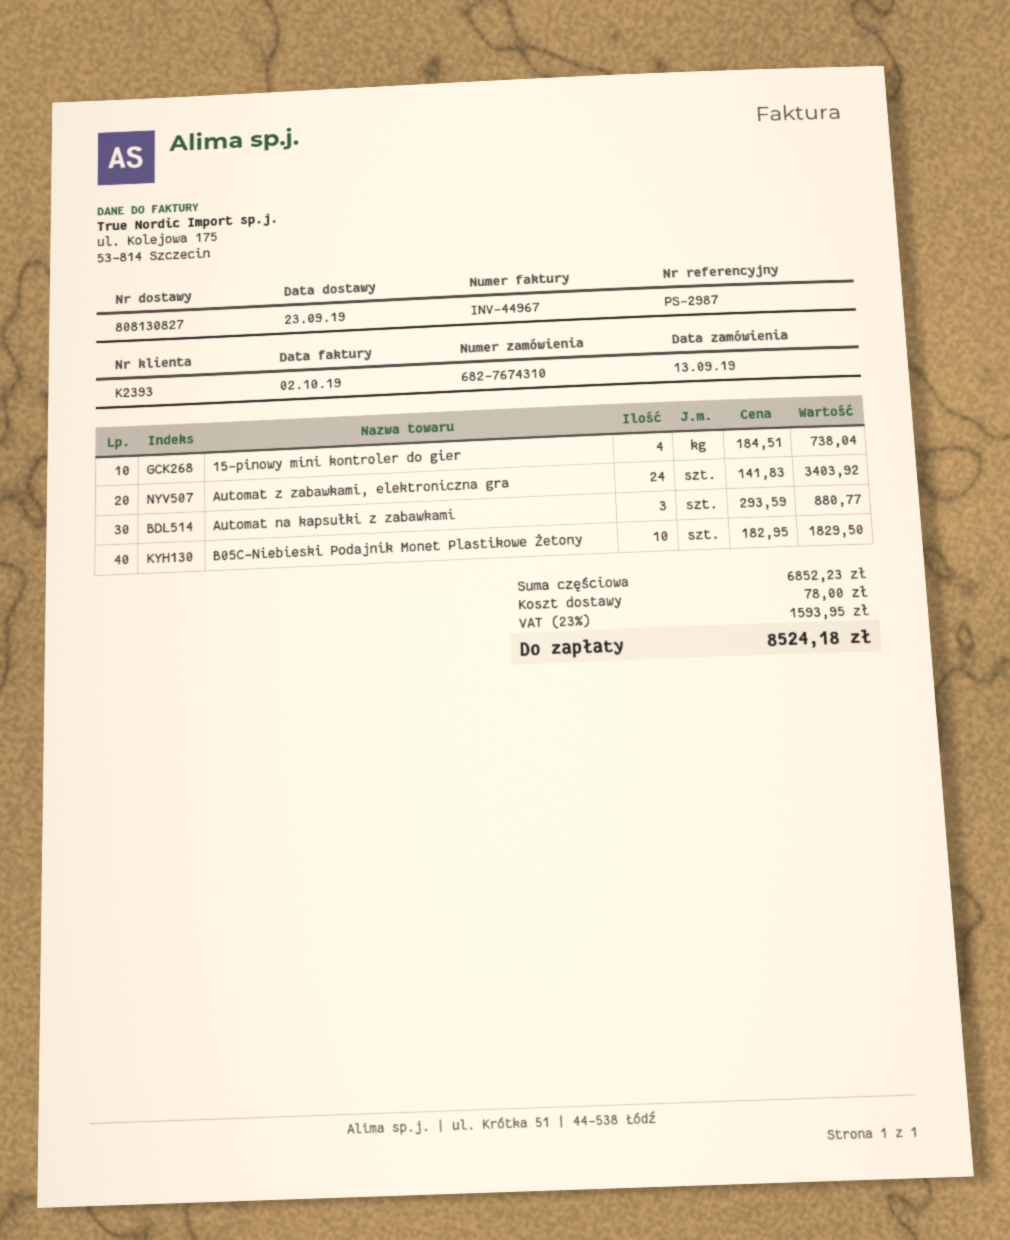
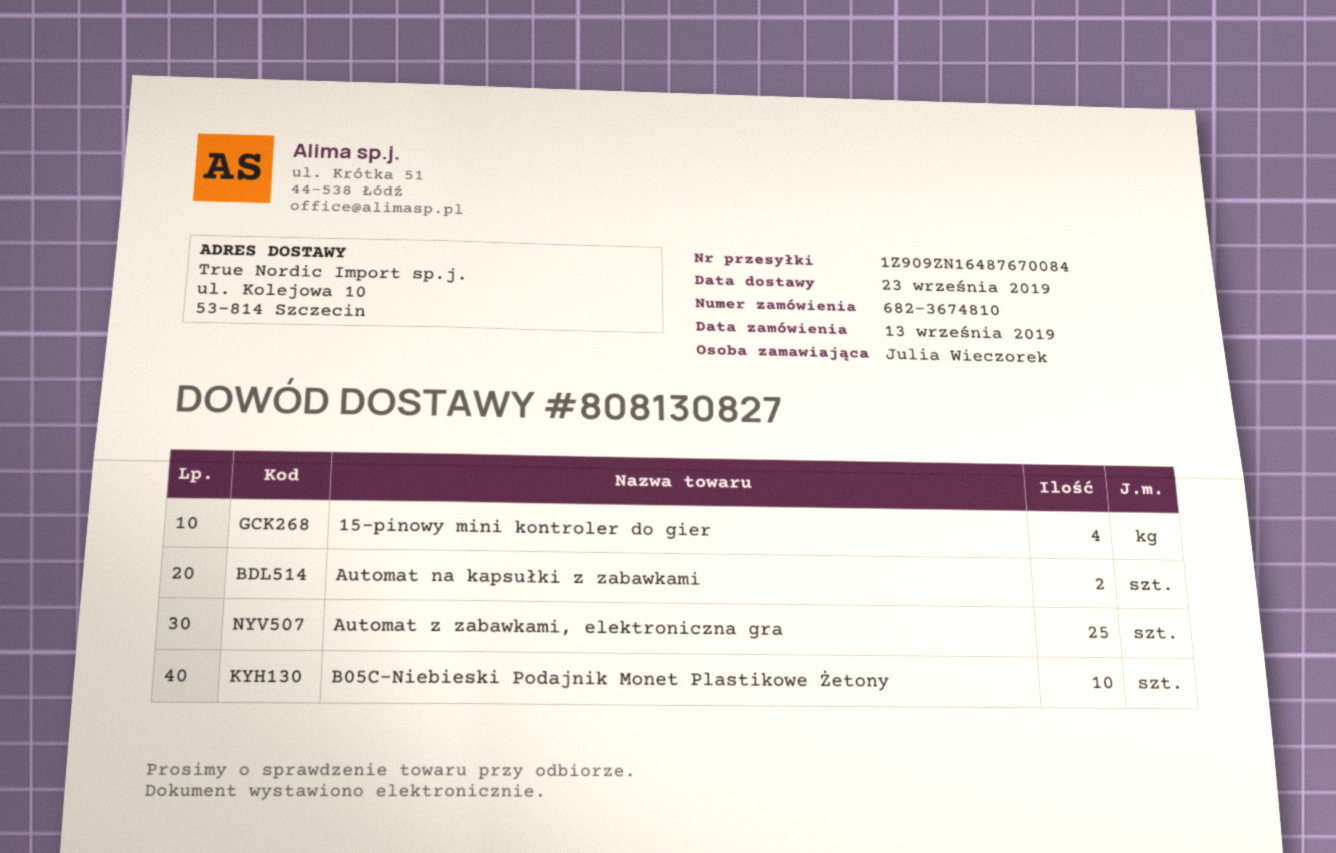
order number: 682-7674310 -> 682-3674810
Automat z zabawkami, elektroniczna gra: 24 -> 25
Automat na kapsułki z zabawkami: 3 -> 2

